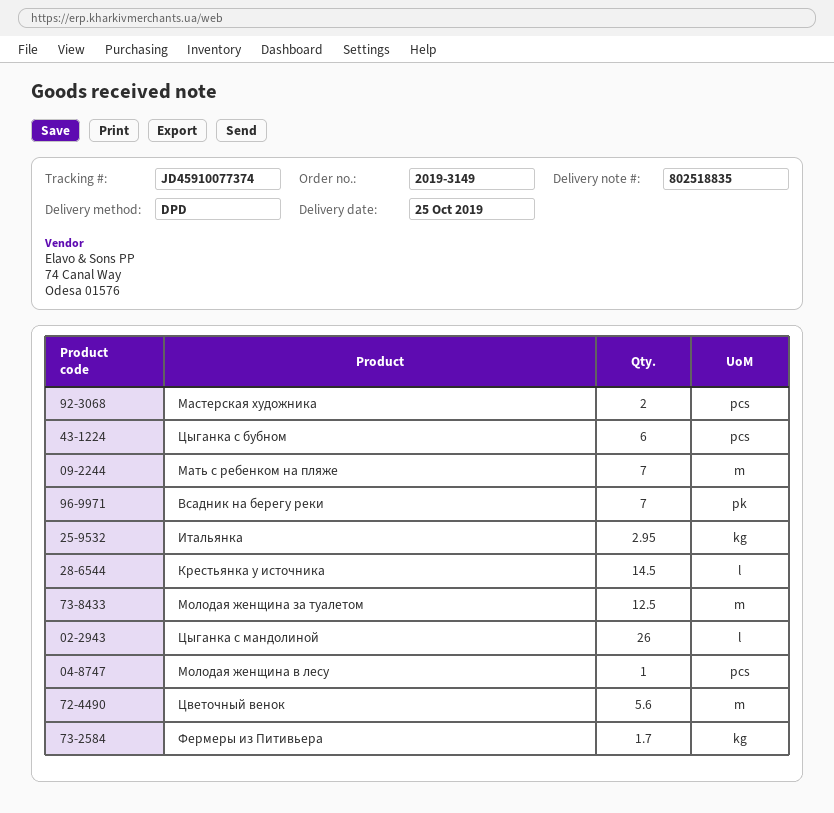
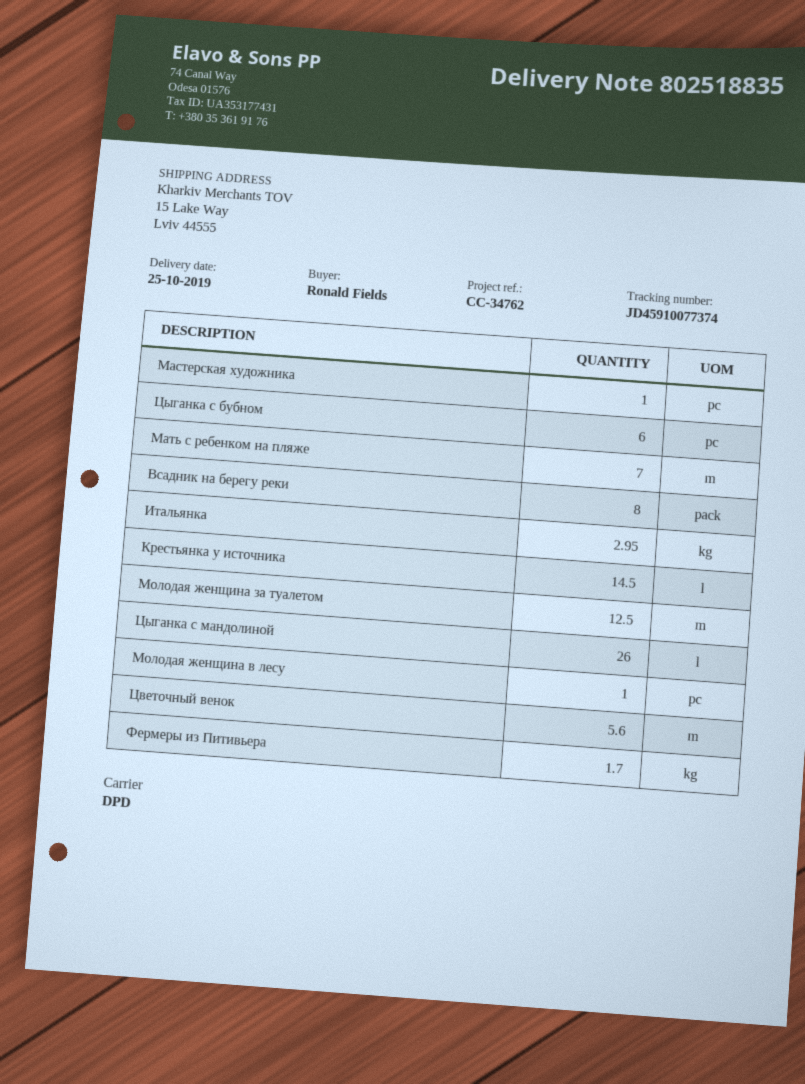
Мастерская художника: 2 -> 1
Всадник на берегу реки: 7 -> 8

